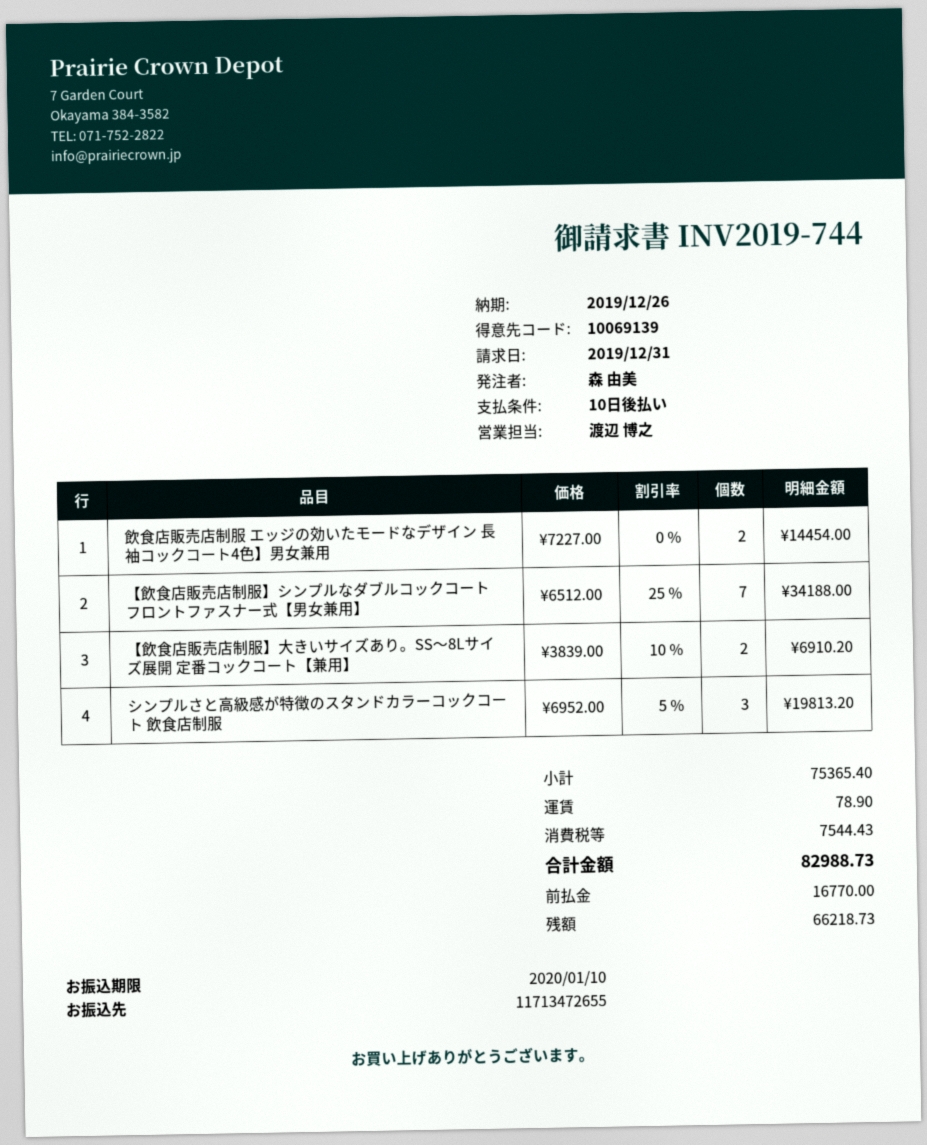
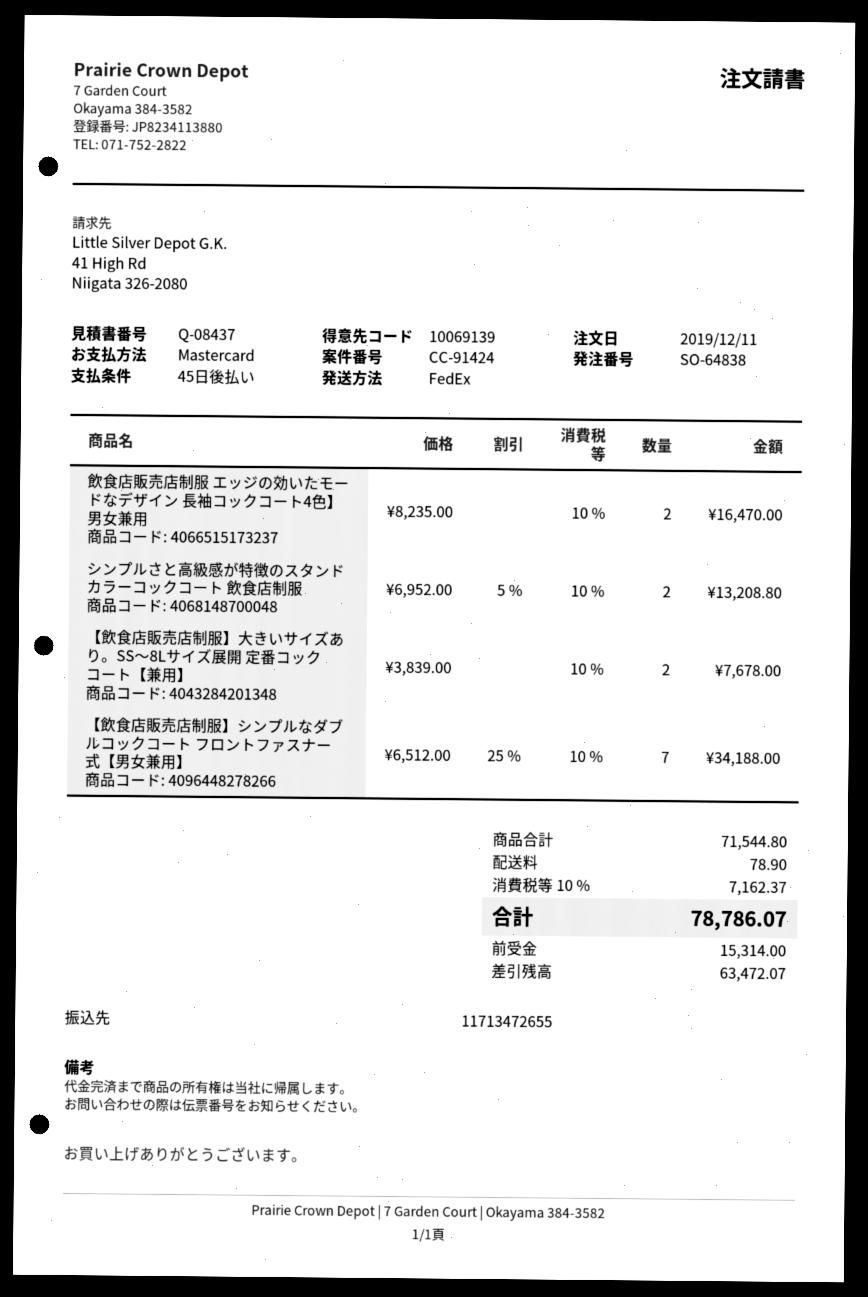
payment terms: 10 days -> 45 days
飲食店販売店制服 エッジの効いたモードなデザイン 長袖コックコート4色】男女兼用: 2 x 7227.00 = 14454.00 -> 2 x 8235.00 = 16470.00
【飲食店販売店制服】大きいサイズあり。SS〜8Lサイズ展開 定番コックコート【兼用】: 2 x 3839.00 - 10% = 6910.20 -> 2 x 3839.00 = 7678.00
シンプルさと高級感が特徴のスタンドカラーコックコート 飲食店制服: 3 x 6952.00 - 5% = 19813.20 -> 2 x 6952.00 - 5% = 13208.80
subtotal: 75365.40 -> 71544.80
tax: 7544.43 -> 7162.37
total: 82988.73 -> 78786.07
deposit: 16770.00 -> 15314.00
balance: 66218.73 -> 63472.07

